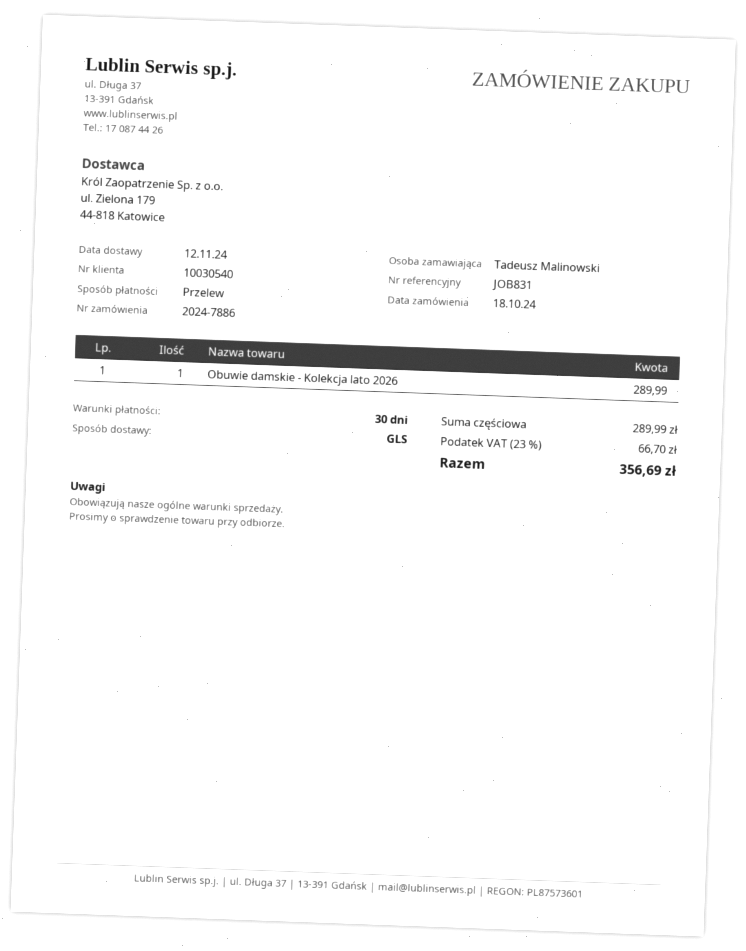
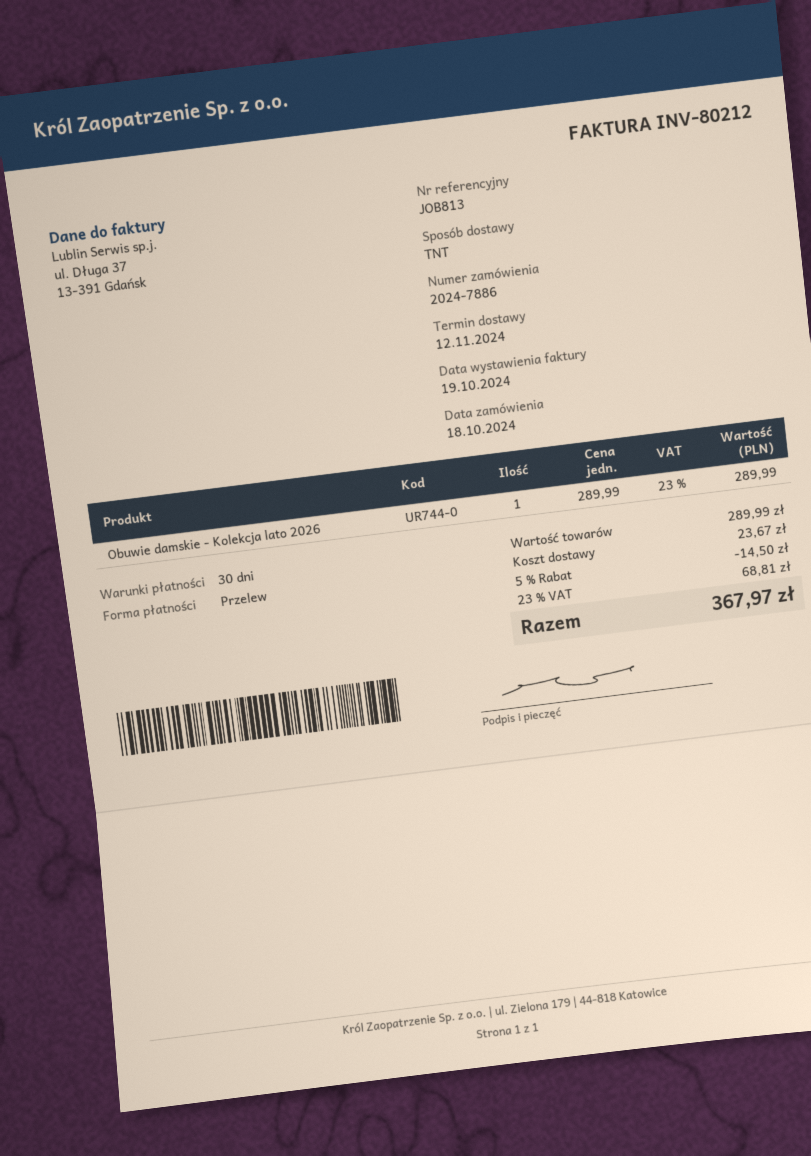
reference: JOB831 -> JOB813
shipping method: GLS -> TNT
discount: none -> 5% = 14.50
shipping: none -> 23.67
tax: 23% = 66.70 -> 23% = 68.81
total: 356.69 -> 367.97

